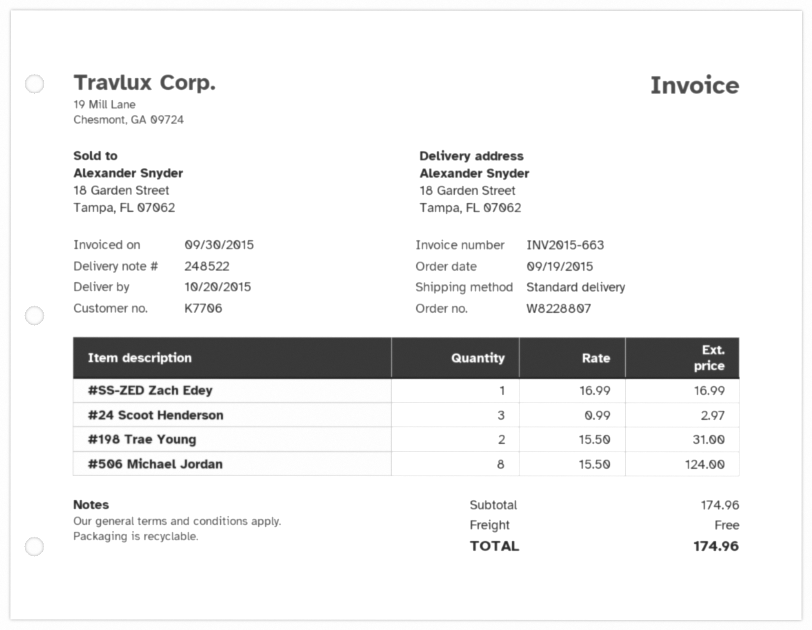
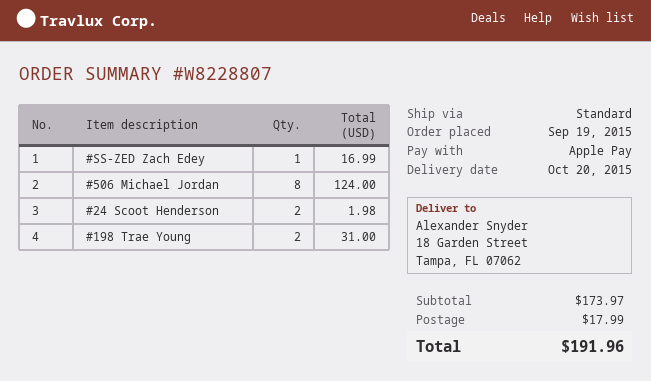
#24 Scoot Henderson: 3 for 2.97 -> 2 for 1.98
subtotal: 174.96 -> 173.97
shipping: 0.00 -> 17.99
total: 174.96 -> 191.96

